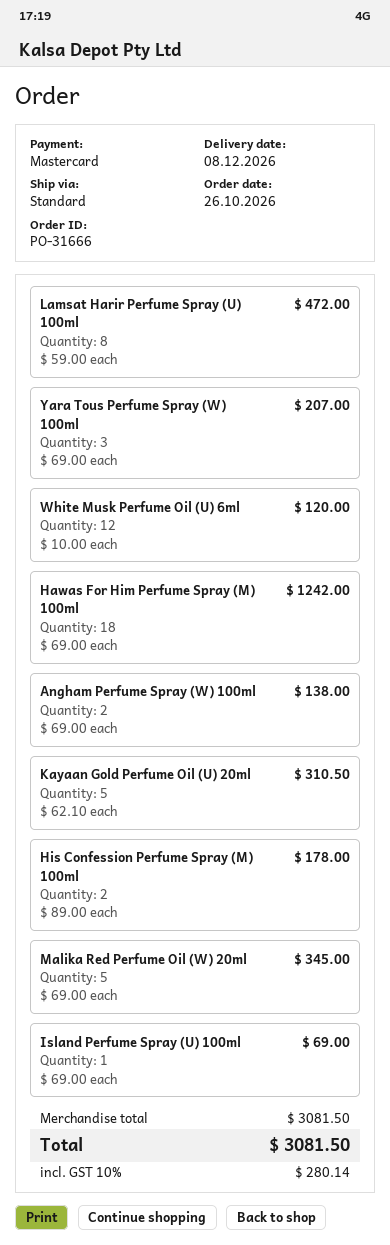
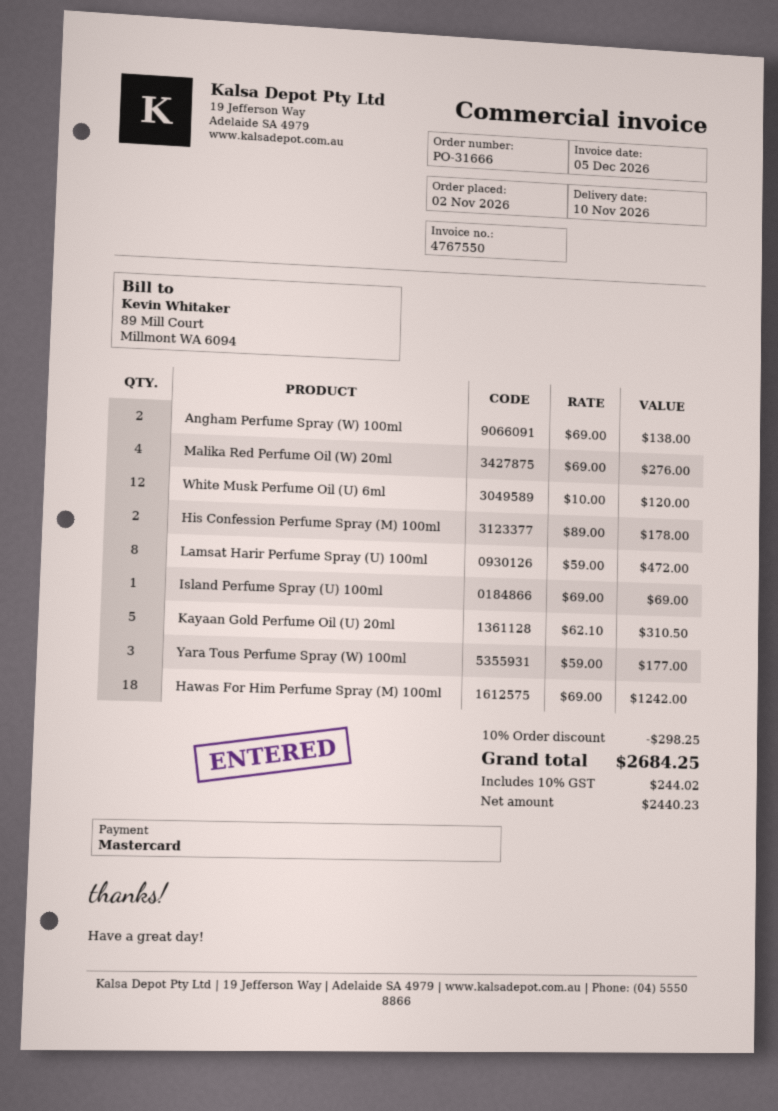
order date: 2026-10-26 -> 2026-11-02
delivery date: 2026-12-08 -> 2026-11-10
Yara Tous Perfume Spray (W) 100ml: 3 x 69.00 = 207.00 -> 3 x 59.00 = 177.00
Malika Red Perfume Oil (W) 20ml: 5 x 69.00 = 345.00 -> 4 x 69.00 = 276.00
discount: none -> 10% = 298.25
tax: 10% = 280.14 -> 10% = 244.02
total: 3081.50 -> 2684.25

